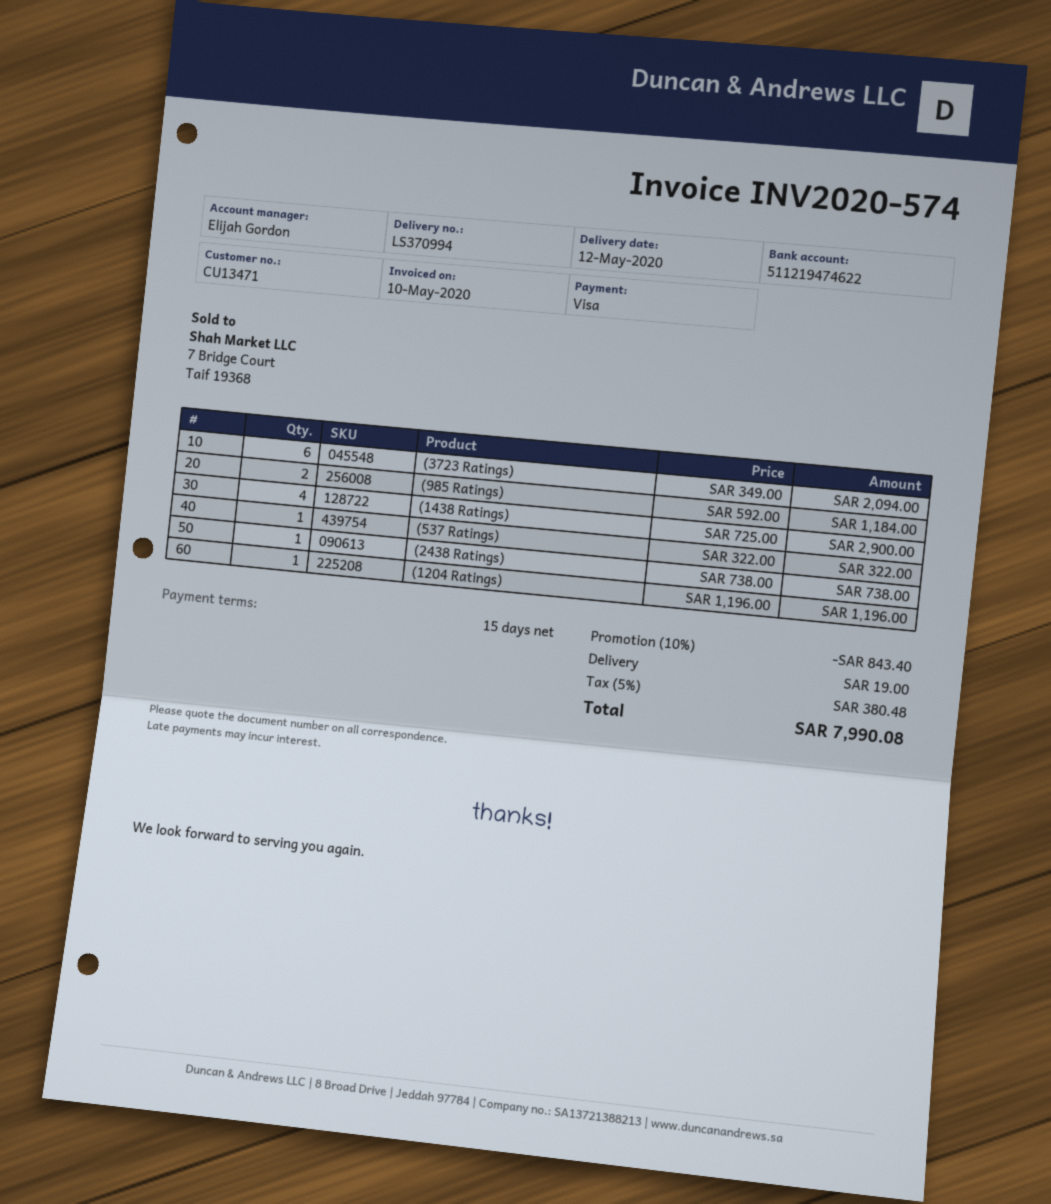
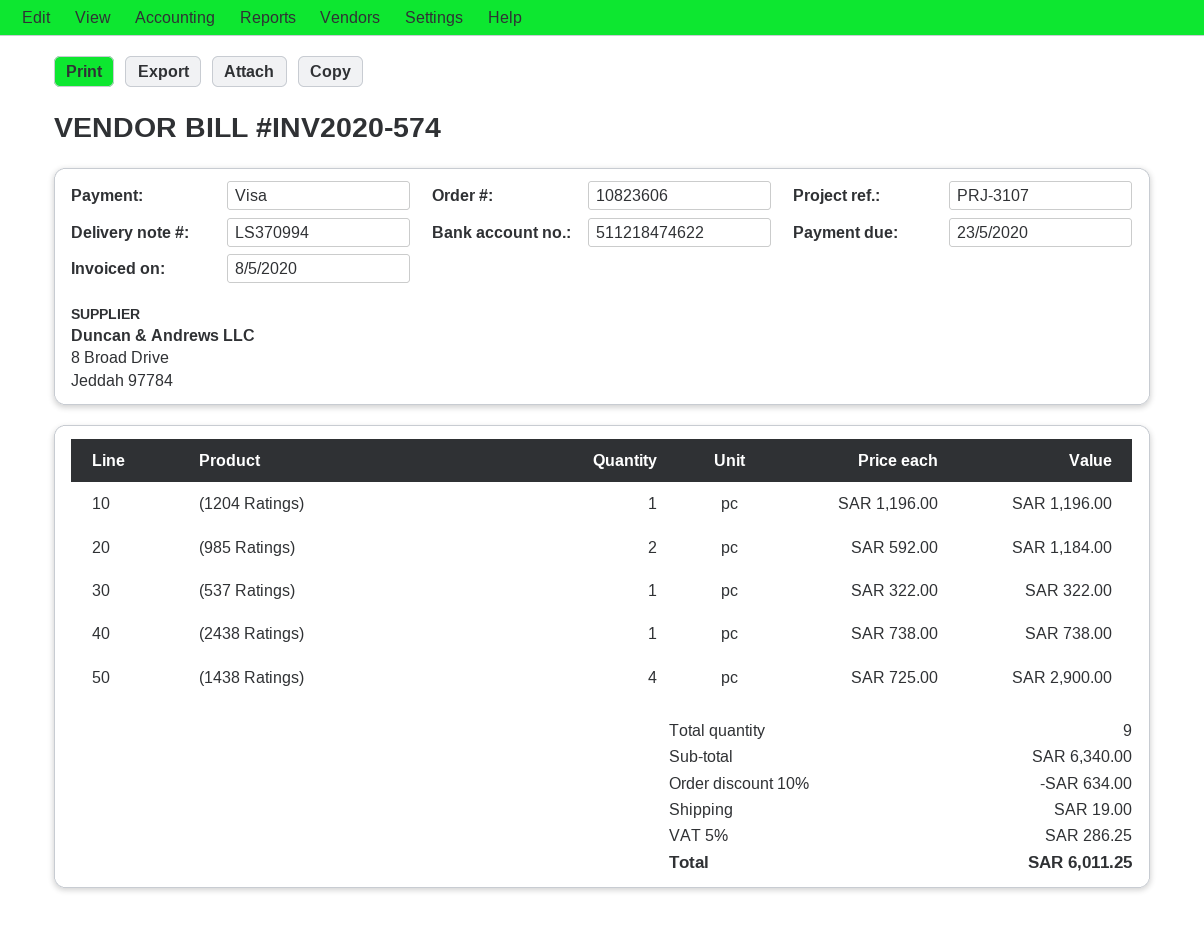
invoice date: 2020-05-10 -> 2020-05-08
bank account: 511219474622 -> 511218474622
(3723 Ratings): 6 x 349.00 = 2094.00 -> none
discount: 10% = 843.40 -> 10% = 634.00
tax: 5% = 380.48 -> 5% = 286.25
total: 7990.08 -> 6011.25

